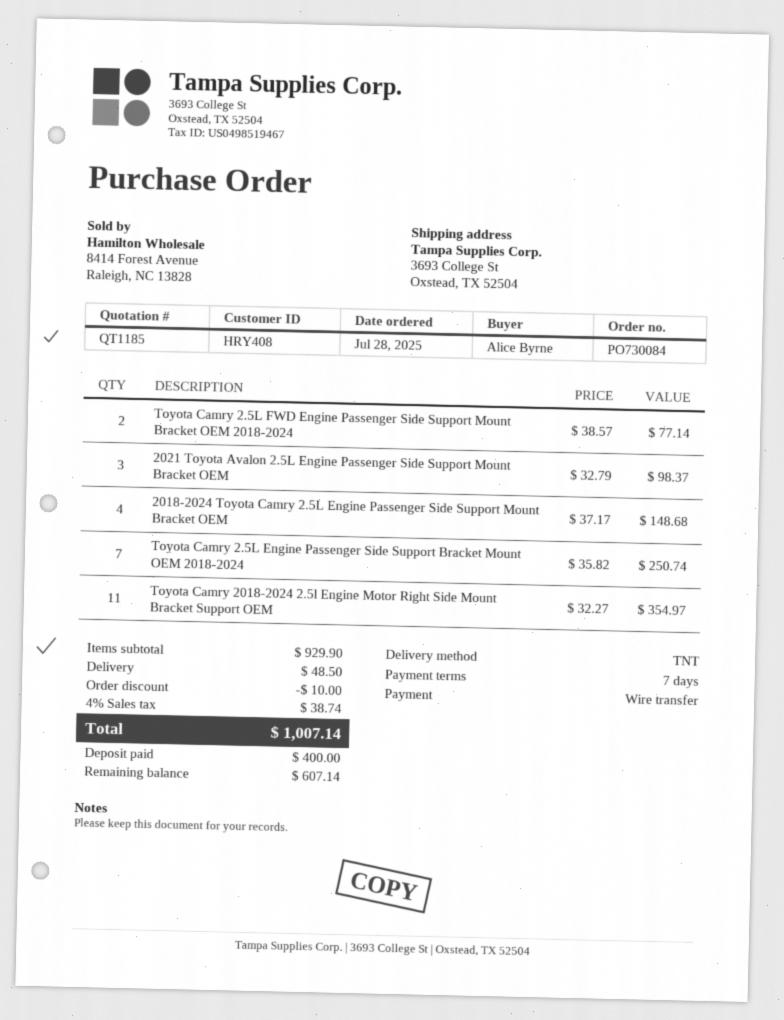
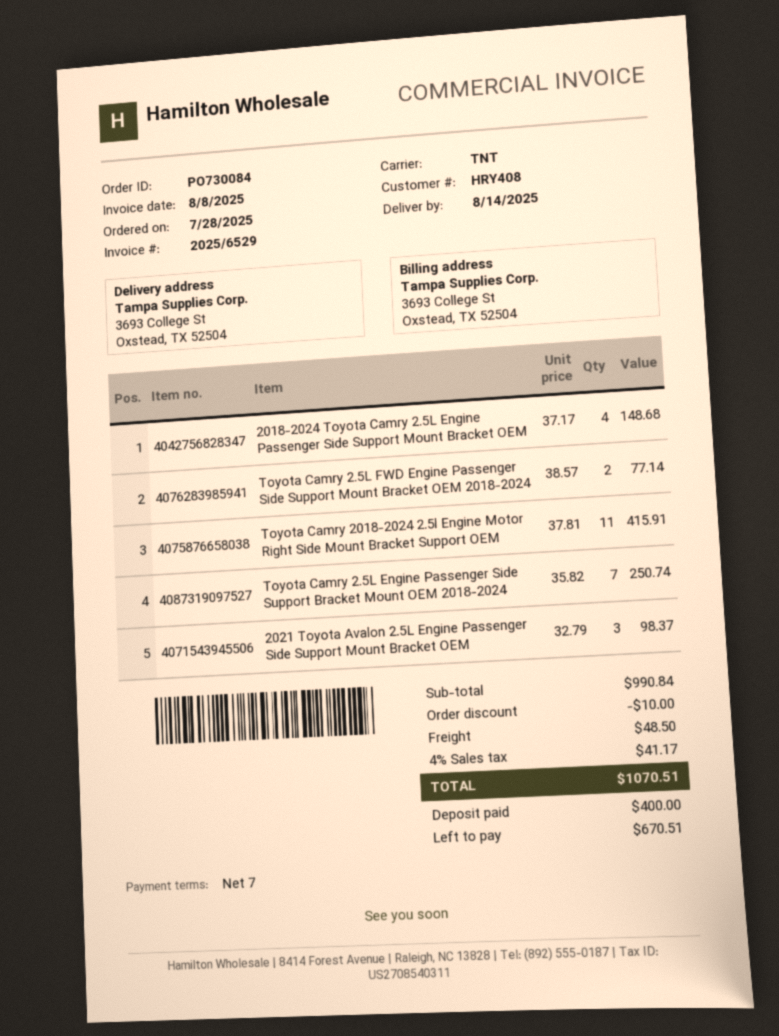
Toyota Camry 2018-2024 2.5l Engine Motor Right Side Mount Bracket Support OEM: 11 x 32.27 = 354.97 -> 11 x 37.81 = 415.91
subtotal: 929.90 -> 990.84
tax: 4% = 38.74 -> 4% = 41.17
total: 1007.14 -> 1070.51
balance: 607.14 -> 670.51

